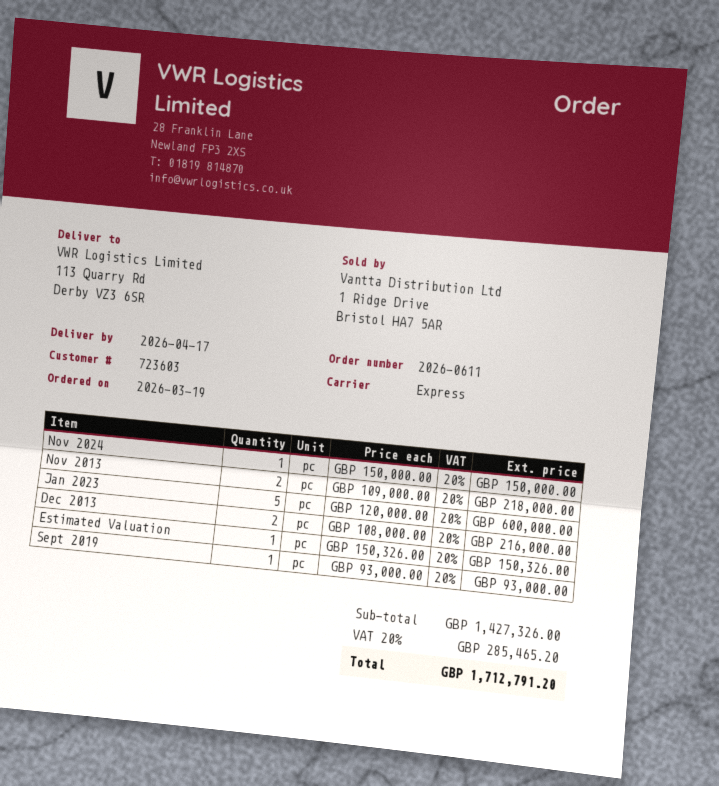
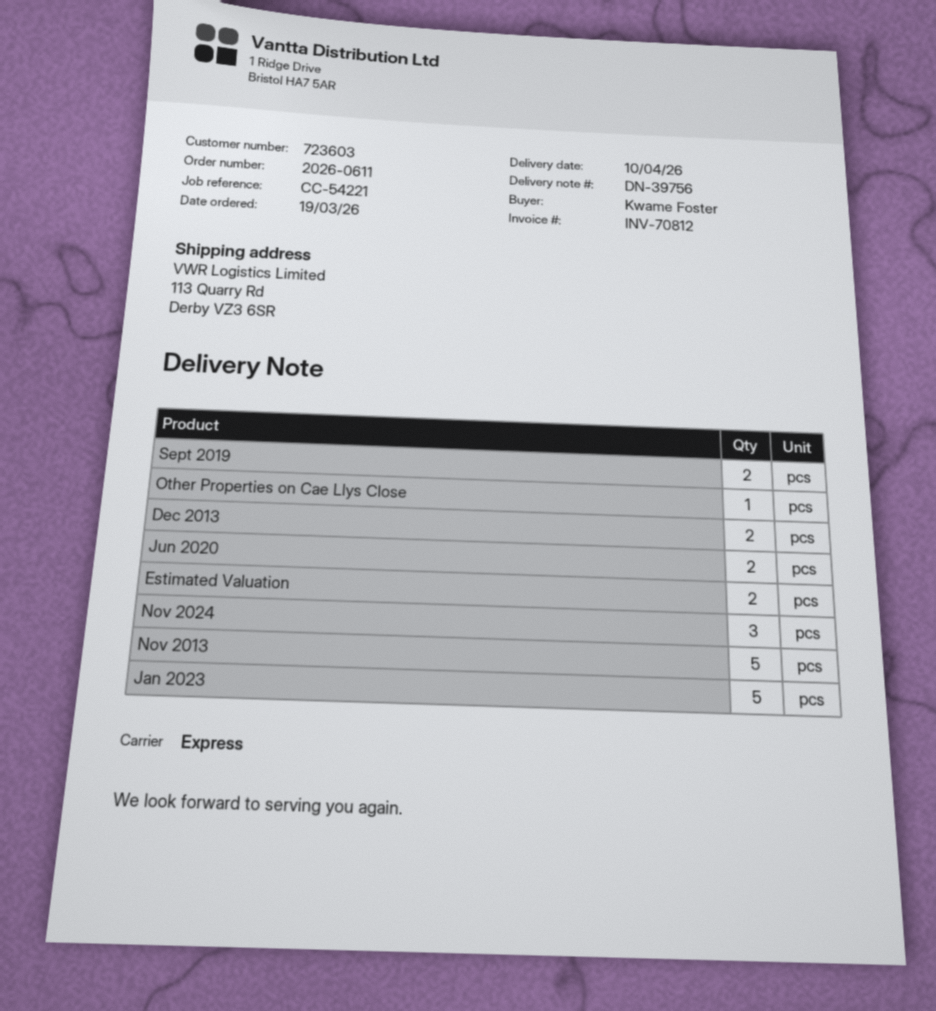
delivery date: 2026-04-17 -> 2026-04-10
Nov 2024: 1 -> 3
Nov 2013: 2 -> 5
Estimated Valuation: 1 -> 2
Sept 2019: 1 -> 2
Other Properties on Cae Llys Close: none -> 1
Jun 2020: none -> 2

